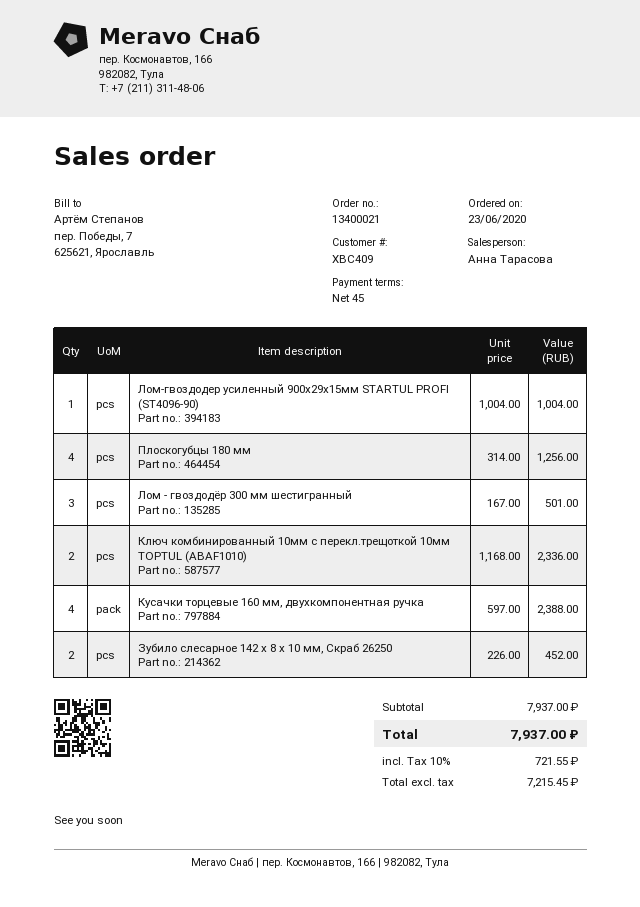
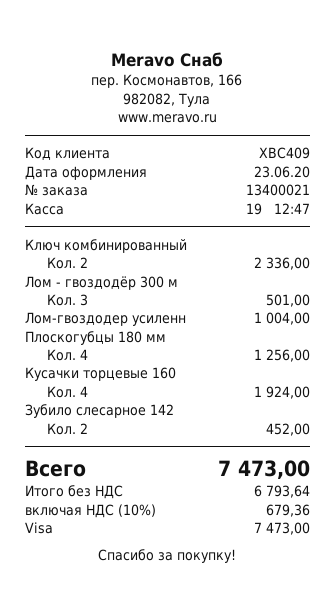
Кусачки торцевые 160 мм, двухкомпонентная ручка: 4 for 2388.00 -> 4 for 1924.00
net: 7215.45 -> 6793.64
tax: 10% = 721.55 -> 10% = 679.36
total: 7937.00 -> 7473.00

